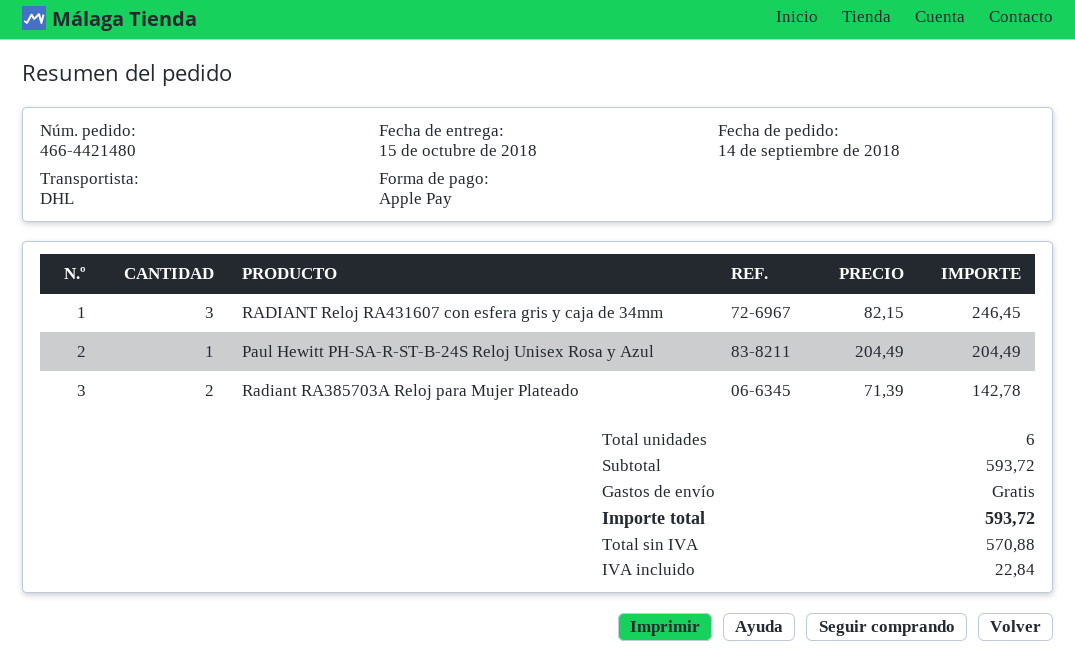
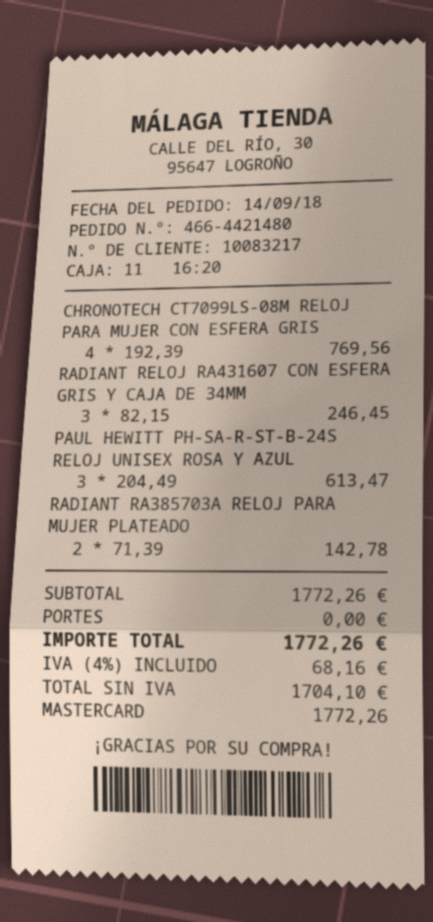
payment method: Apple Pay -> Mastercard
Paul Hewitt PH-SA-R-ST-B-24S Reloj Unisex Rosa y Azul: 1 x 204.49 = 204.49 -> 3 x 204.49 = 613.47
CHRONOTECH CT7099LS-08M RELOJ PARA MUJER CON ESFERA GRIS: none -> 4 x 192.39 = 769.56
subtotal: 593.72 -> 1772.26
net: 570.88 -> 1704.10
tax: 22.84 -> 68.16
total: 593.72 -> 1772.26

